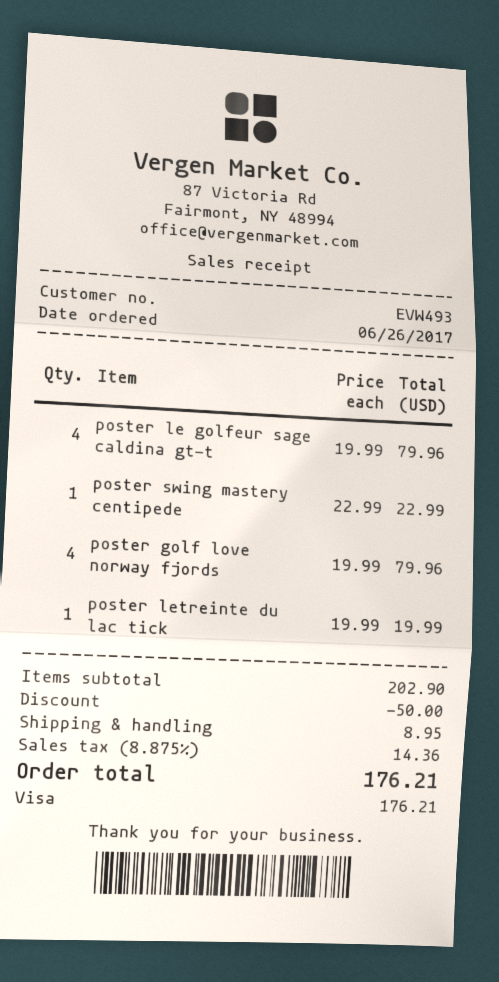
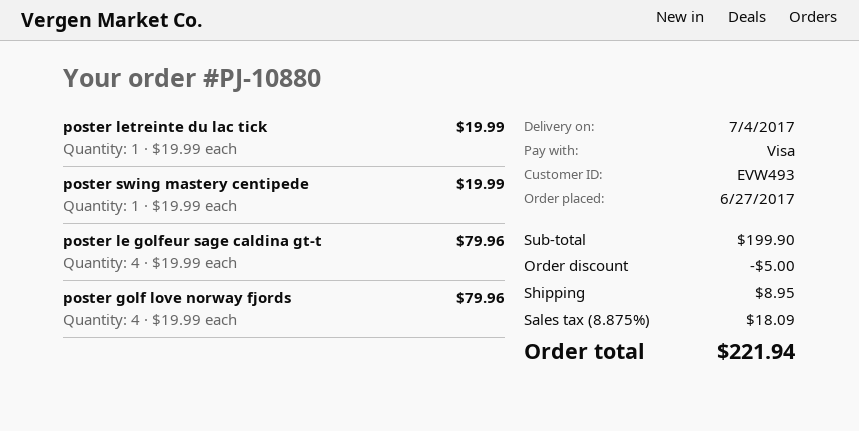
order date: 2017-06-26 -> 2017-06-27
poster swing mastery centipede: 1 x 22.99 = 22.99 -> 1 x 19.99 = 19.99
subtotal: 202.90 -> 199.90
discount: 50.00 -> 5.00
tax: 8.875% = 14.36 -> 8.875% = 18.09
total: 176.21 -> 221.94

